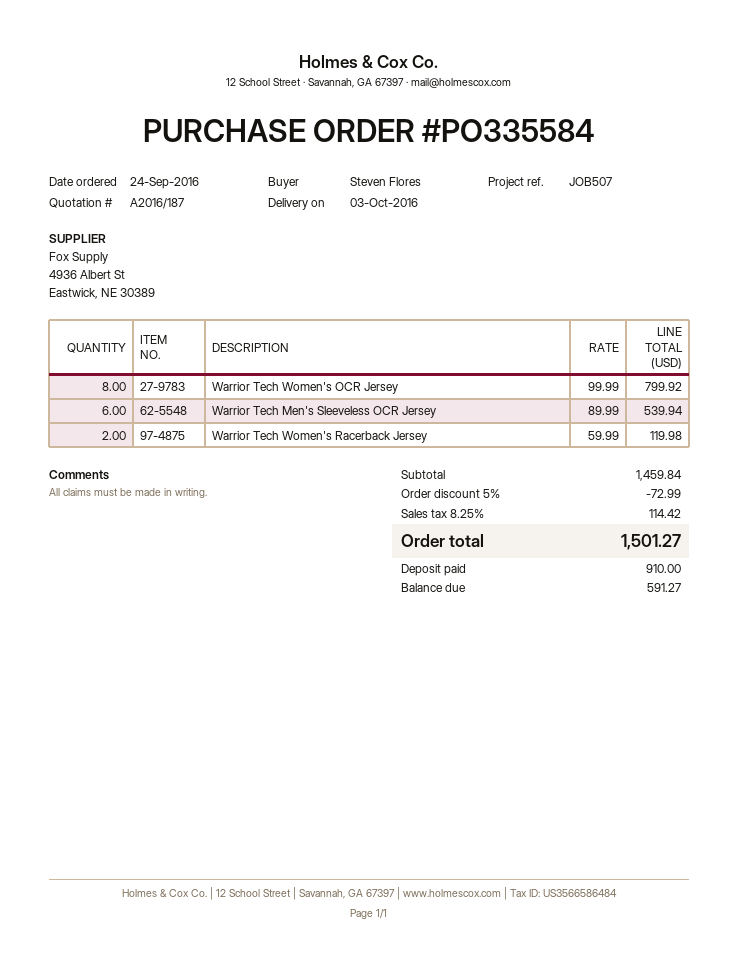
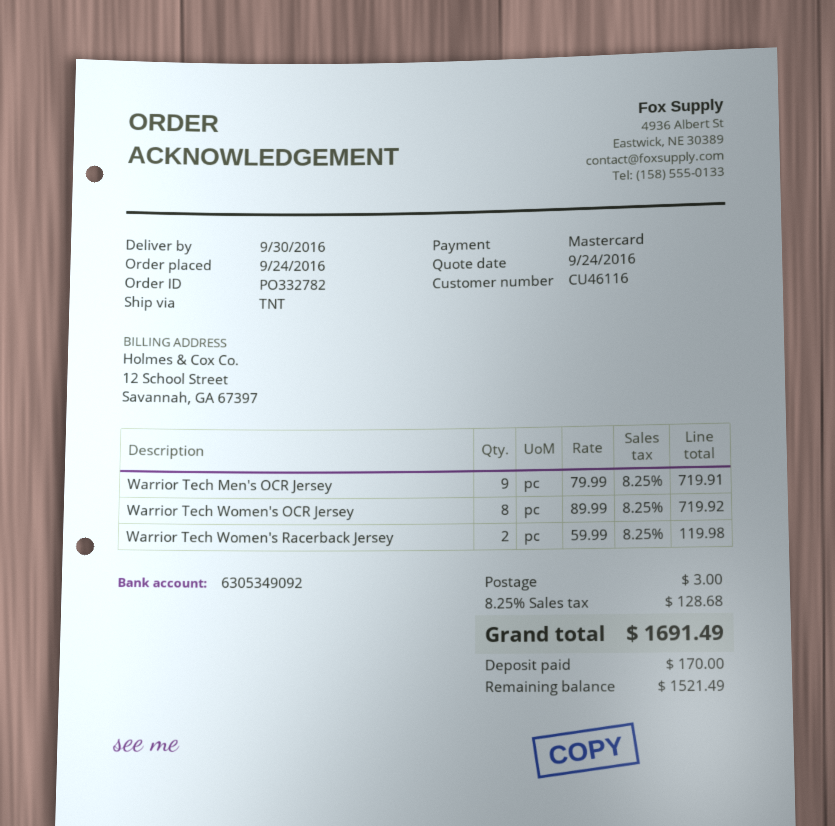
order number: PO335584 -> PO332782
delivery date: 2016-10-03 -> 2016-09-30
Warrior Tech Women's OCR Jersey: 8 x 99.99 = 799.92 -> 8 x 89.99 = 719.92
Warrior Tech Men's Sleeveless OCR Jersey: 6 x 89.99 = 539.94 -> none
Warrior Tech Men's OCR Jersey: none -> 9 x 79.99 = 719.91
discount: 5% = 72.99 -> none
shipping: none -> 3.00
tax: 8.25% = 114.42 -> 8.25% = 128.68
total: 1501.27 -> 1691.49
deposit: 910.00 -> 170.00
balance: 591.27 -> 1521.49

